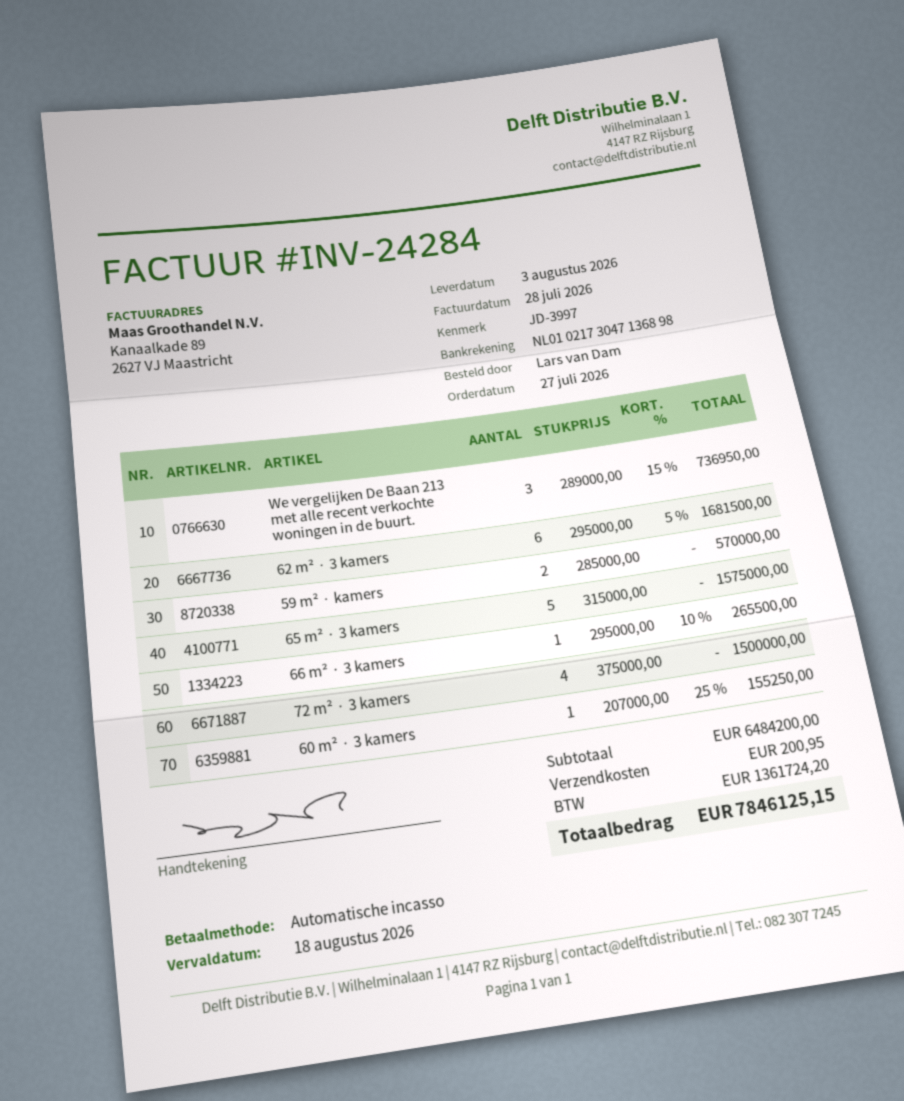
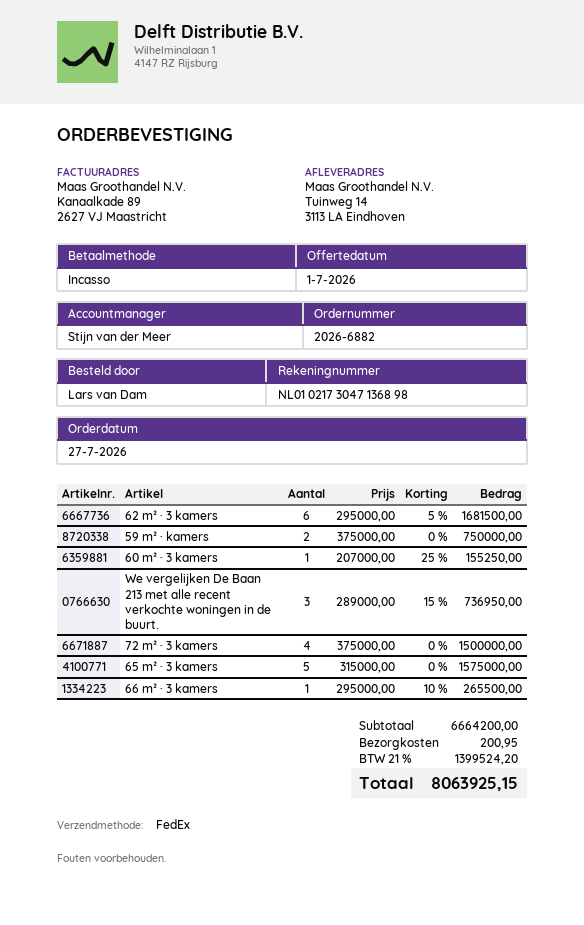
59 m² · kamers: 2 x 285000.00 = 570000.00 -> 2 x 375000.00 = 750000.00
subtotal: 6484200.00 -> 6664200.00
tax: 1361724.20 -> 1399524.20
total: 7846125.15 -> 8063925.15

